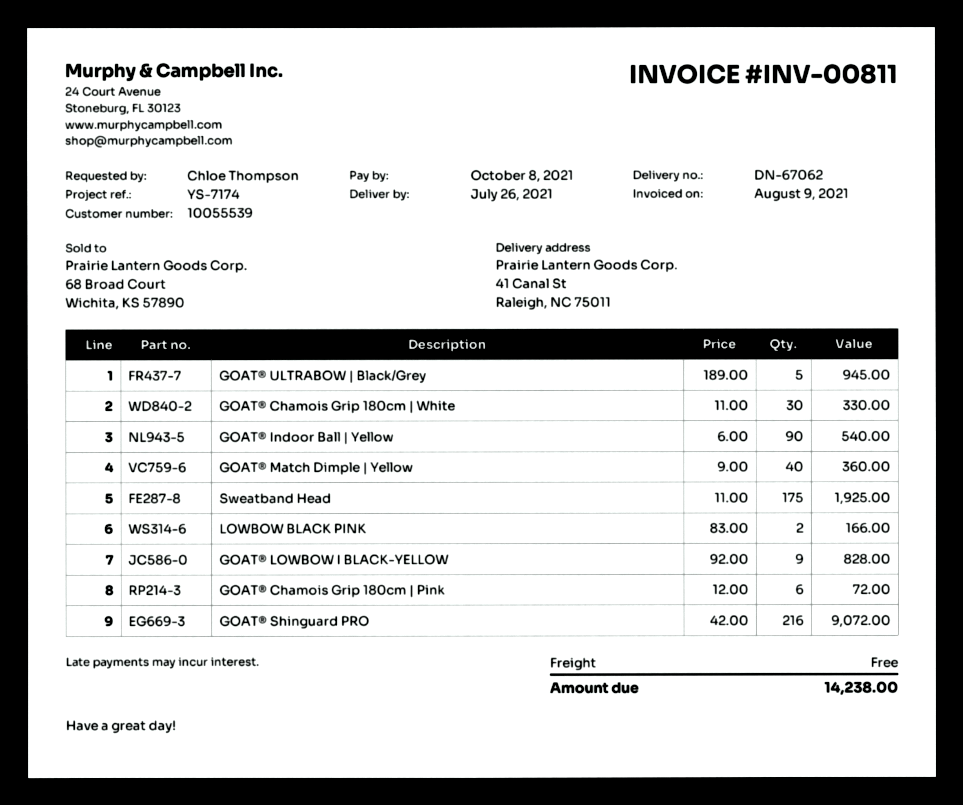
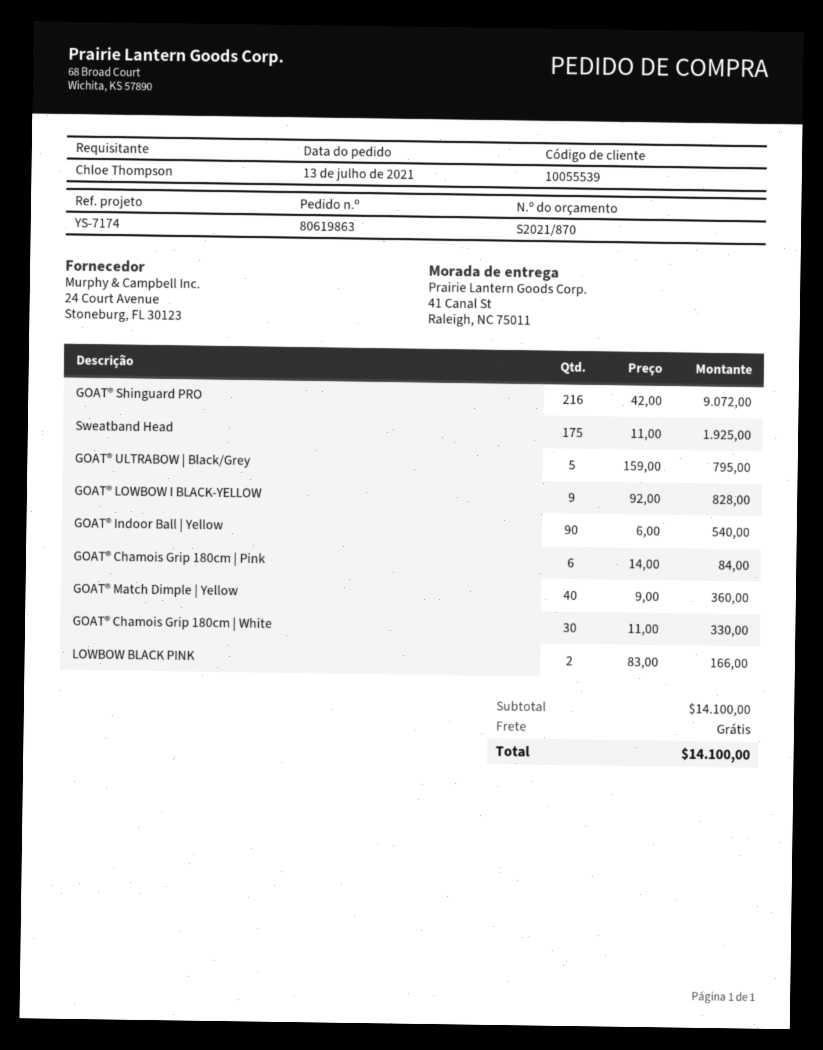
GOAT® ULTRABOW | Black/Grey: 5 x 189.00 = 945.00 -> 5 x 159.00 = 795.00
GOAT® Chamois Grip 180cm | Pink: 6 x 12.00 = 72.00 -> 6 x 14.00 = 84.00
total: 14238.00 -> 14100.00

